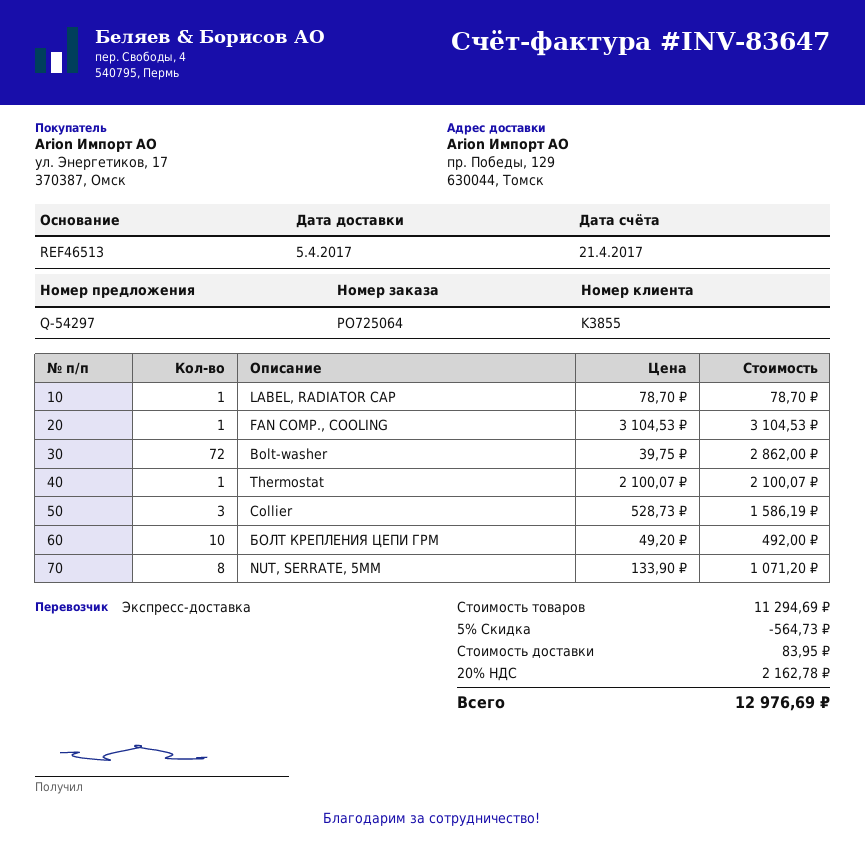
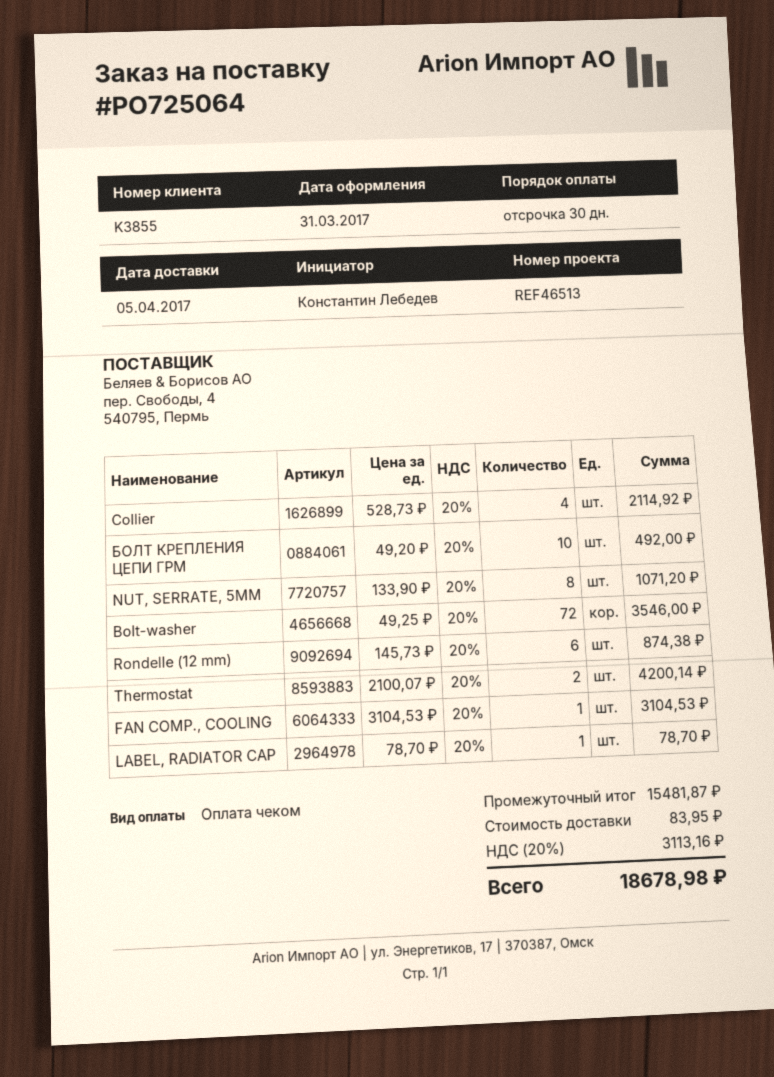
Bolt-washer: 72 x 39.75 = 2862.00 -> 72 x 49.25 = 3546.00
Thermostat: 1 x 2100.07 = 2100.07 -> 2 x 2100.07 = 4200.14
Collier: 3 x 528.73 = 1586.19 -> 4 x 528.73 = 2114.92
Rondelle (12 mm): none -> 6 x 145.73 = 874.38
subtotal: 11294.69 -> 15481.87
discount: 5% = 564.73 -> none
tax: 20% = 2162.78 -> 20% = 3113.16
total: 12976.69 -> 18678.98

